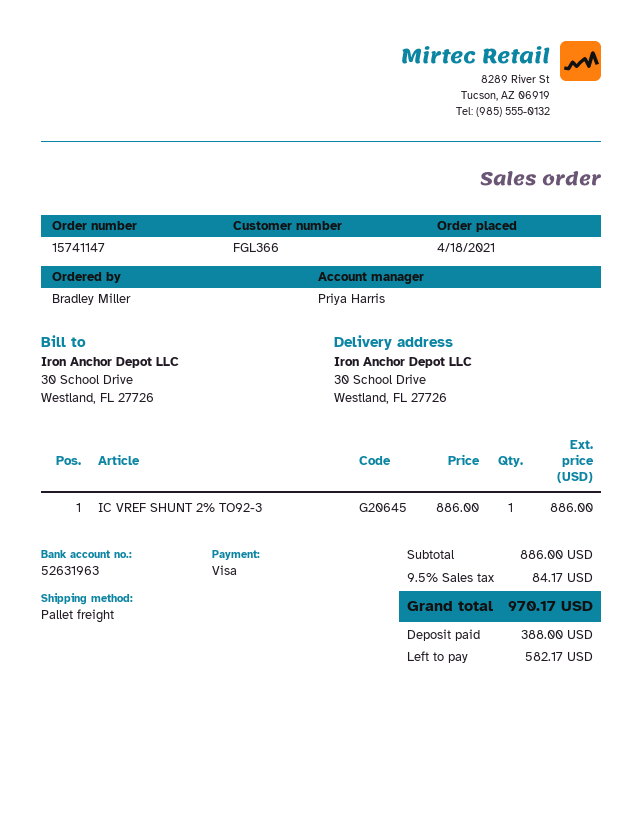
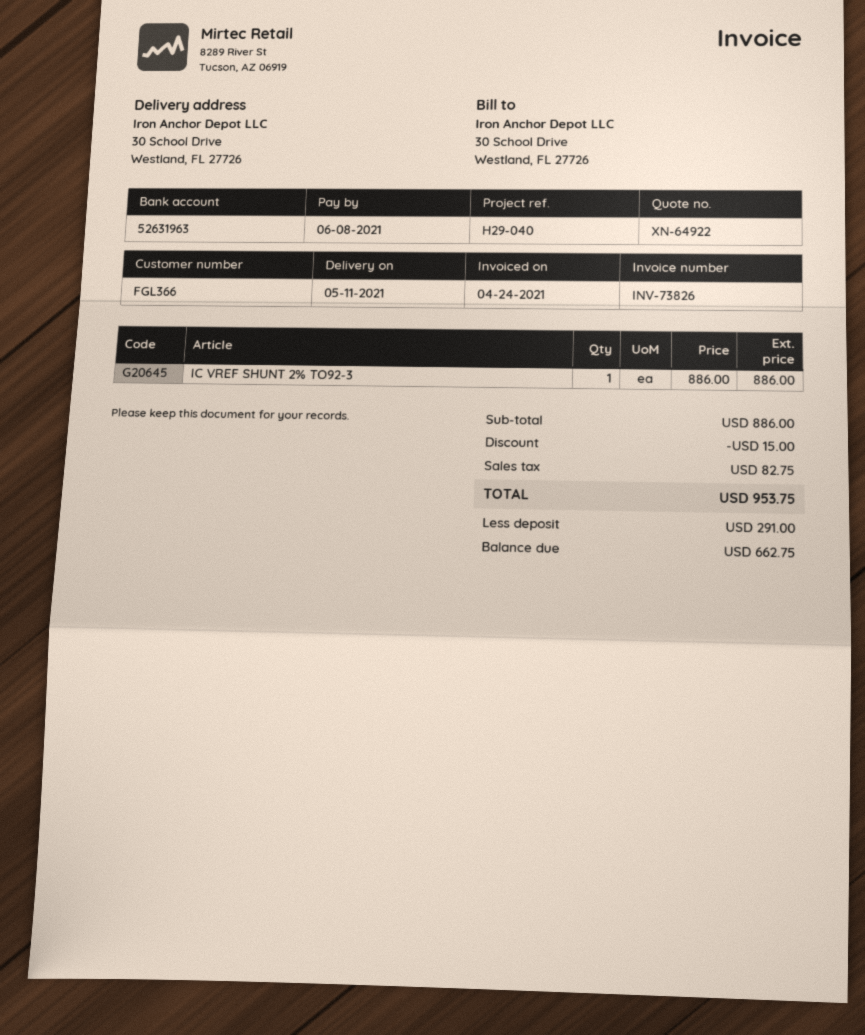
discount: none -> 15.00
tax: 84.17 -> 82.75
total: 970.17 -> 953.75
deposit: 388.00 -> 291.00
balance: 582.17 -> 662.75

